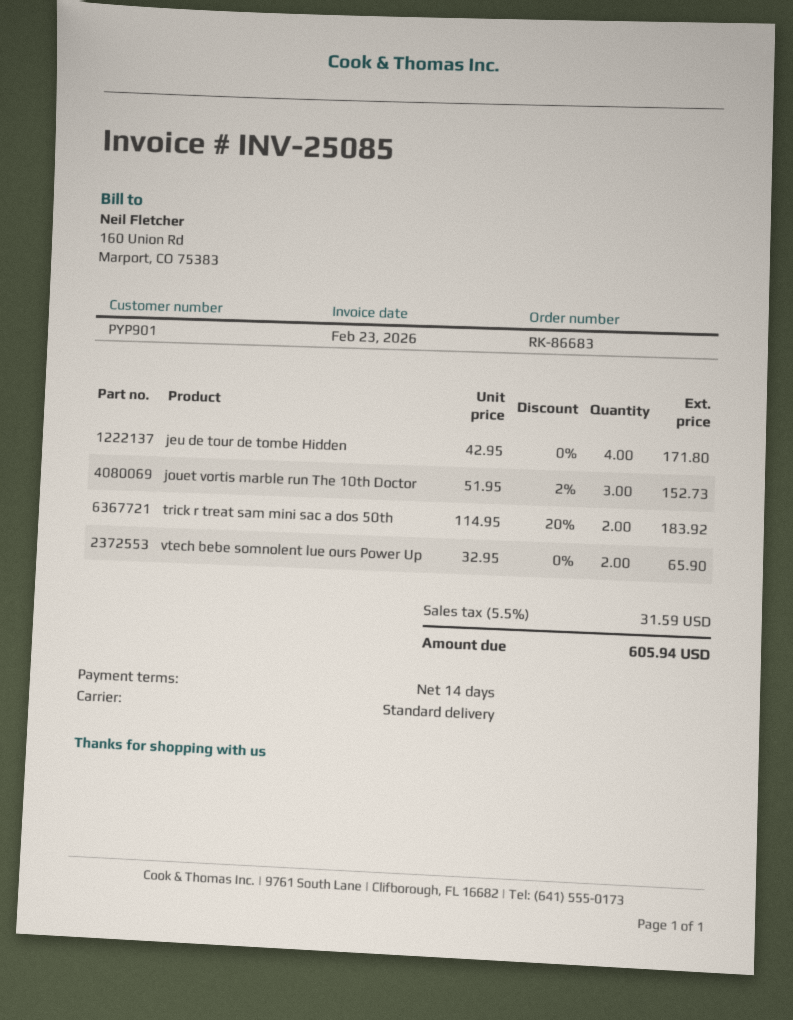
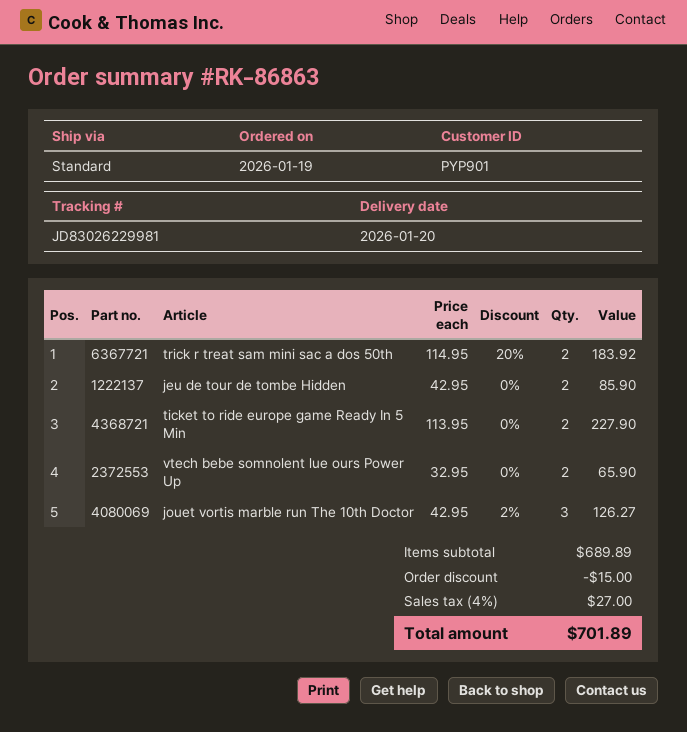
order number: RK-86683 -> RK-86863
jeu de tour de tombe Hidden: 4 x 42.95 = 171.80 -> 2 x 42.95 = 85.90
jouet vortis marble run The 10th Doctor: 3 x 51.95 - 2% = 152.73 -> 3 x 42.95 - 2% = 126.27
ticket to ride europe game Ready In 5 Min: none -> 2 x 113.95 = 227.90
discount: none -> 15.00
tax: 5.5% = 31.59 -> 4% = 27.00
total: 605.94 -> 701.89

